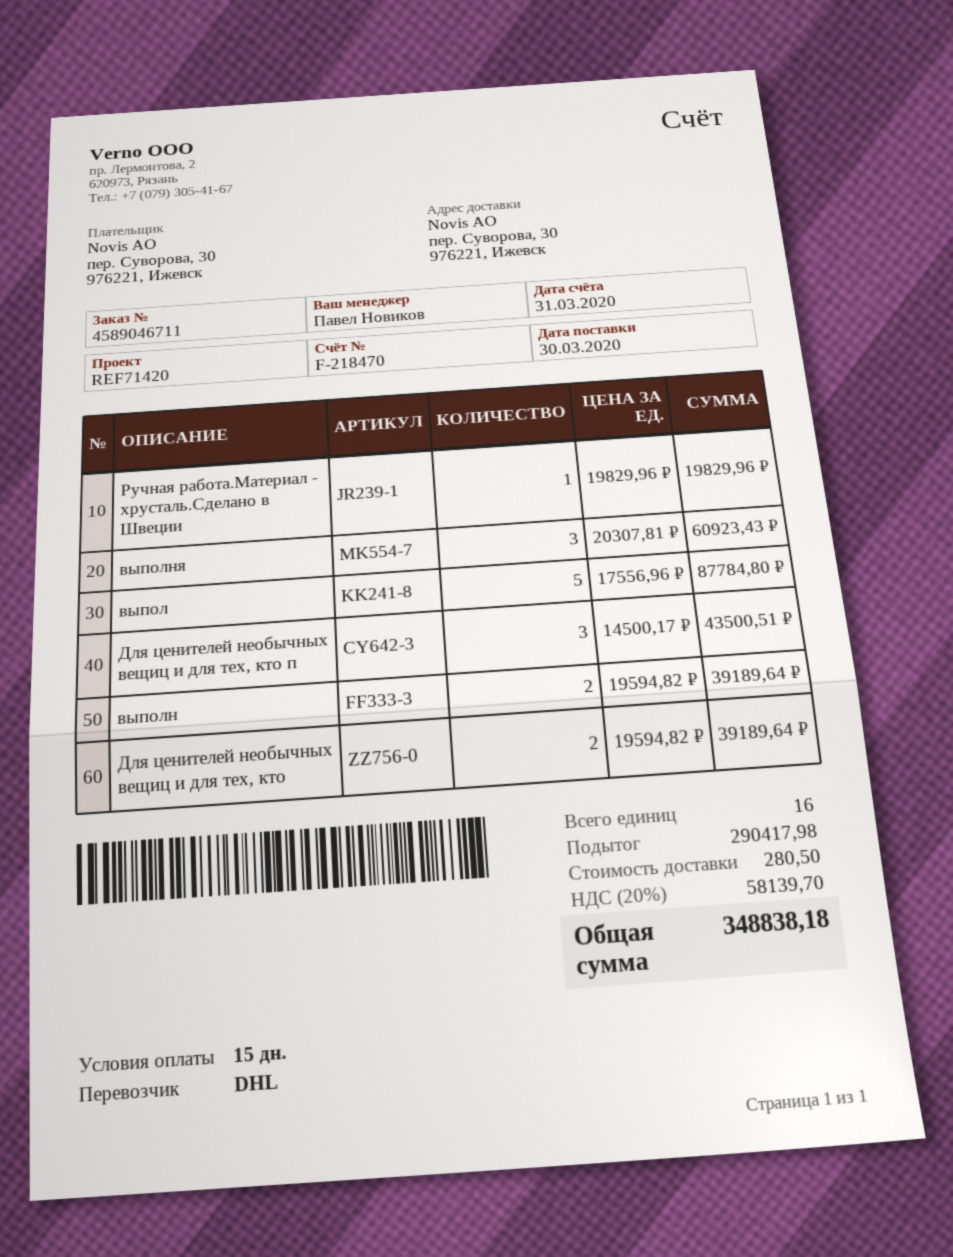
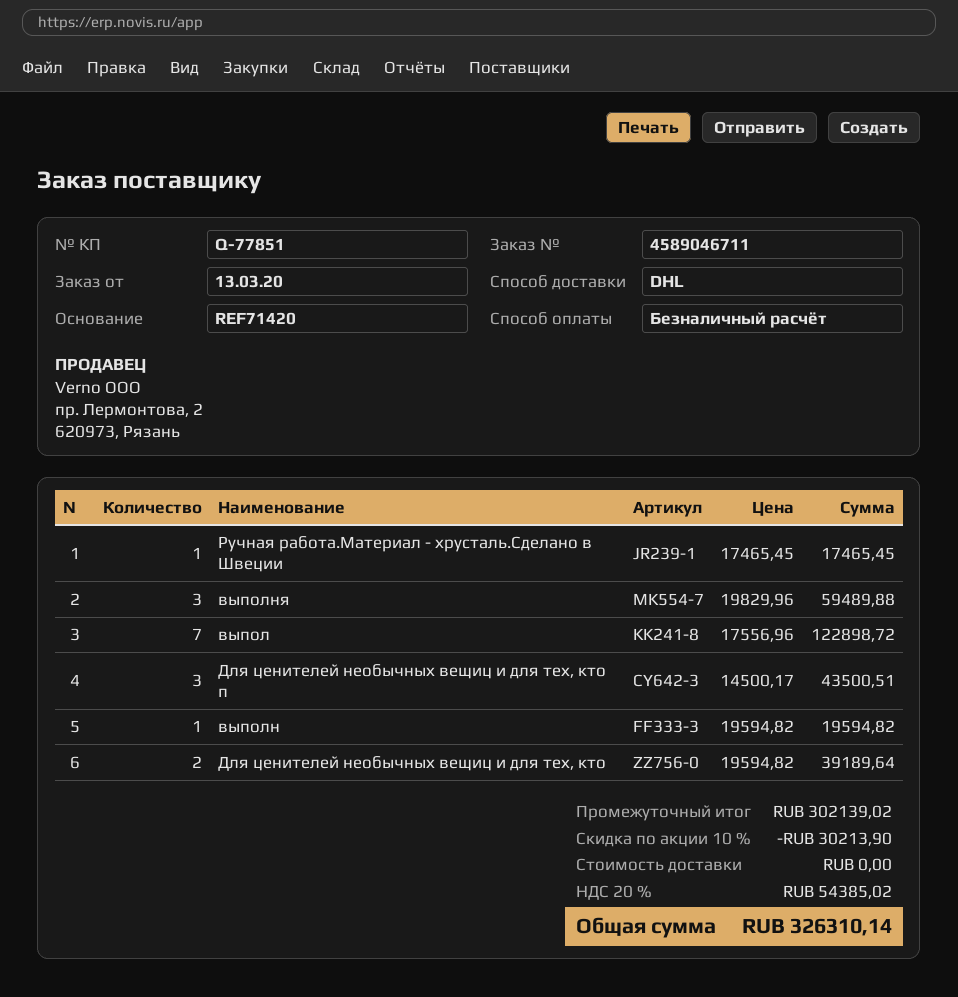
Ручная работа.Материал - хрусталь.Сделано в Швеции: 1 x 19829.96 = 19829.96 -> 1 x 17465.45 = 17465.45
выполня: 3 x 20307.81 = 60923.43 -> 3 x 19829.96 = 59489.88
выпол: 5 x 17556.96 = 87784.80 -> 7 x 17556.96 = 122898.72
выполн: 2 x 19594.82 = 39189.64 -> 1 x 19594.82 = 19594.82
subtotal: 290417.98 -> 302139.02
discount: none -> 10% = 30213.90
shipping: 280.50 -> 0.00
tax: 20% = 58139.70 -> 20% = 54385.02
total: 348838.18 -> 326310.14

